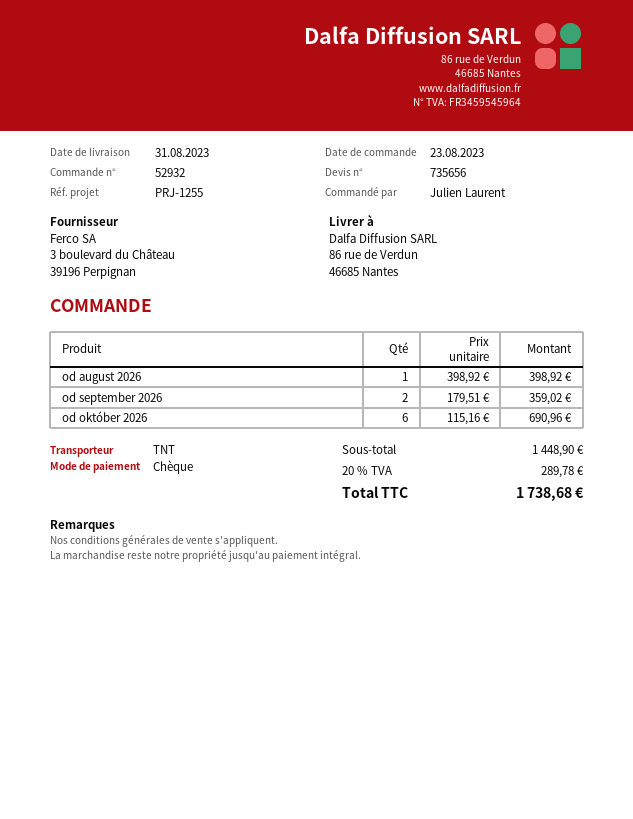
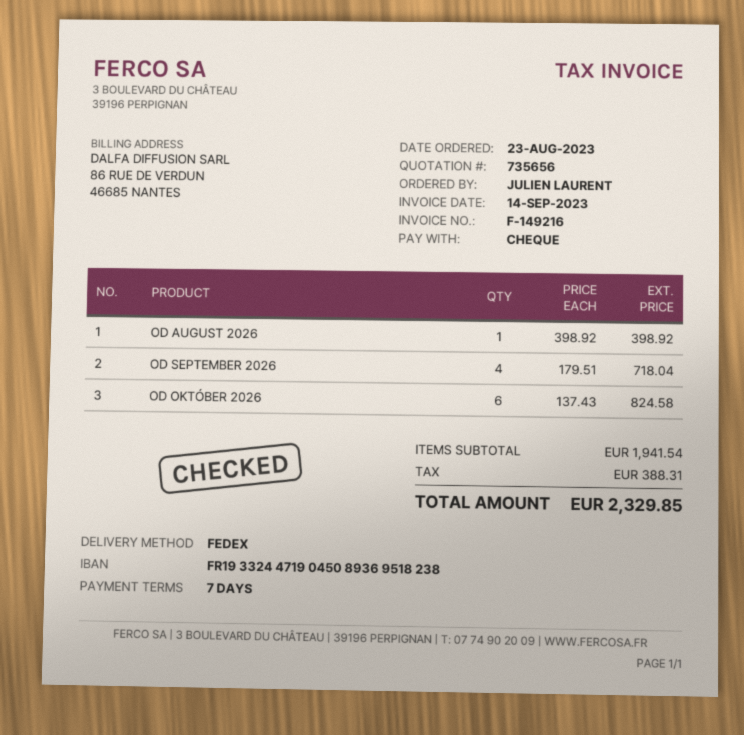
shipping method: TNT -> FedEx
od september 2026: 2 x 179.51 = 359.02 -> 4 x 179.51 = 718.04
od október 2026: 6 x 115.16 = 690.96 -> 6 x 137.43 = 824.58
subtotal: 1448.90 -> 1941.54
tax: 289.78 -> 388.31
total: 1738.68 -> 2329.85

